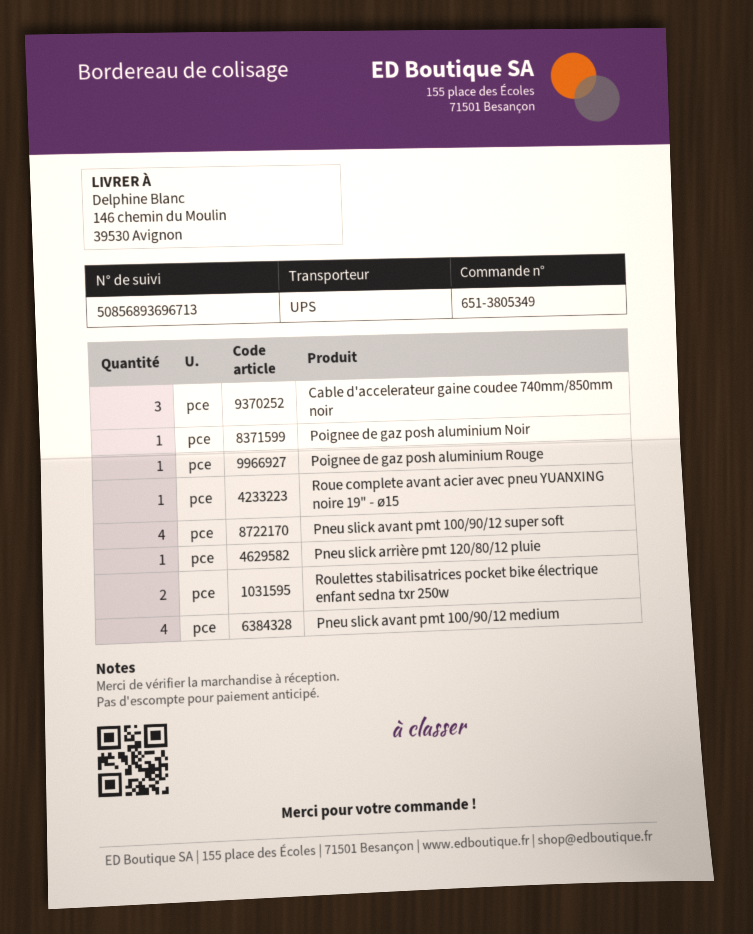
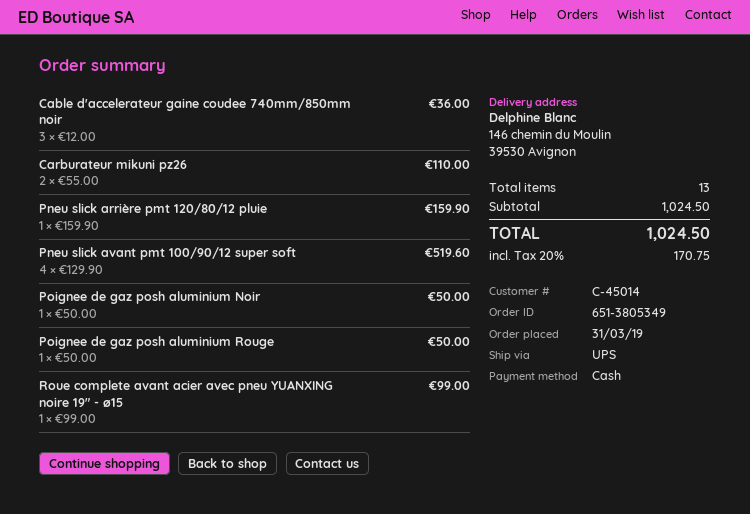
Roulettes stabilisatrices pocket bike électrique enfant sedna txr 250w: 2 -> none
Pneu slick avant pmt 100/90/12 medium: 4 -> none
Carburateur mikuni pz26: none -> 2

